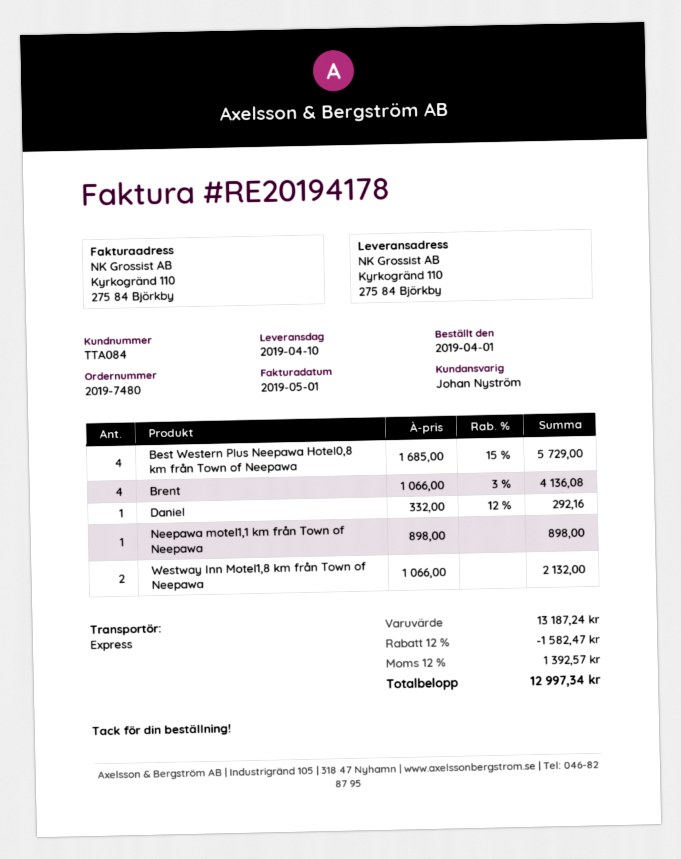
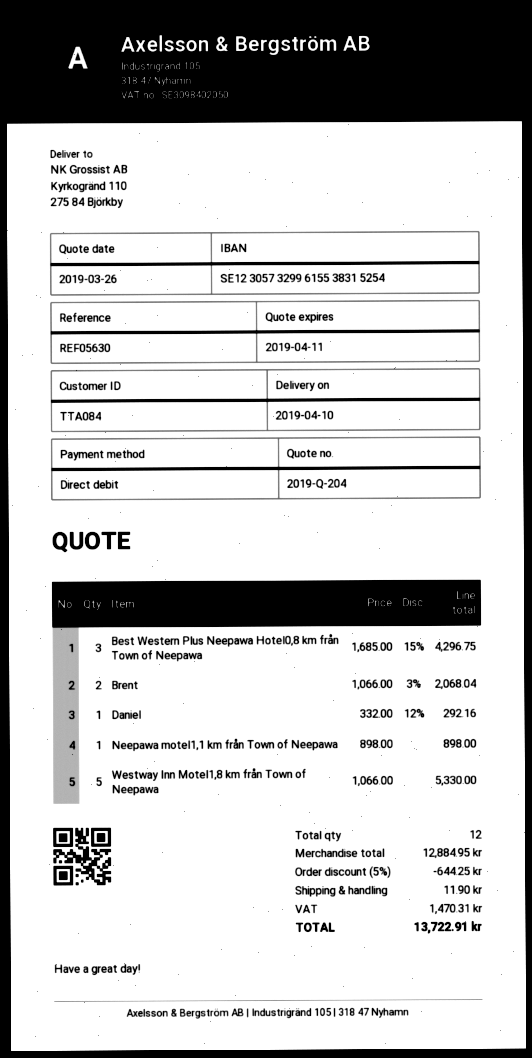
Best Western Plus Neepawa Hotel0,8 km från Town of Neepawa: 4 x 1685.00 - 15% = 5729.00 -> 3 x 1685.00 - 15% = 4296.75
Brent: 4 x 1066.00 - 3% = 4136.08 -> 2 x 1066.00 - 3% = 2068.04
Westway Inn Motel1,8 km från Town of Neepawa: 2 x 1066.00 = 2132.00 -> 5 x 1066.00 = 5330.00
subtotal: 13187.24 -> 12884.95
discount: 12% = 1582.47 -> 5% = 644.25
shipping: none -> 11.90
tax: 1392.57 -> 1470.31
total: 12997.34 -> 13722.91

